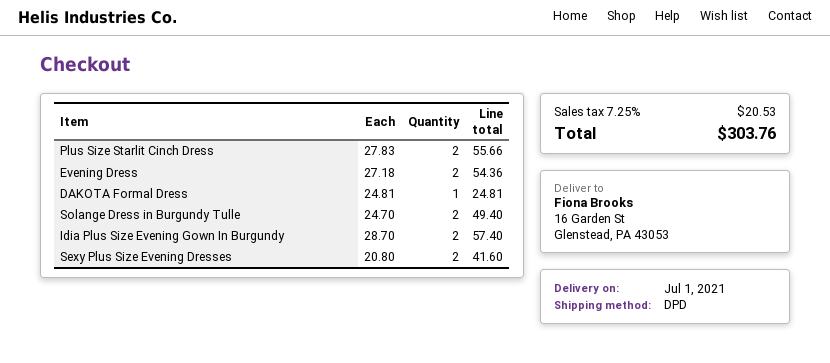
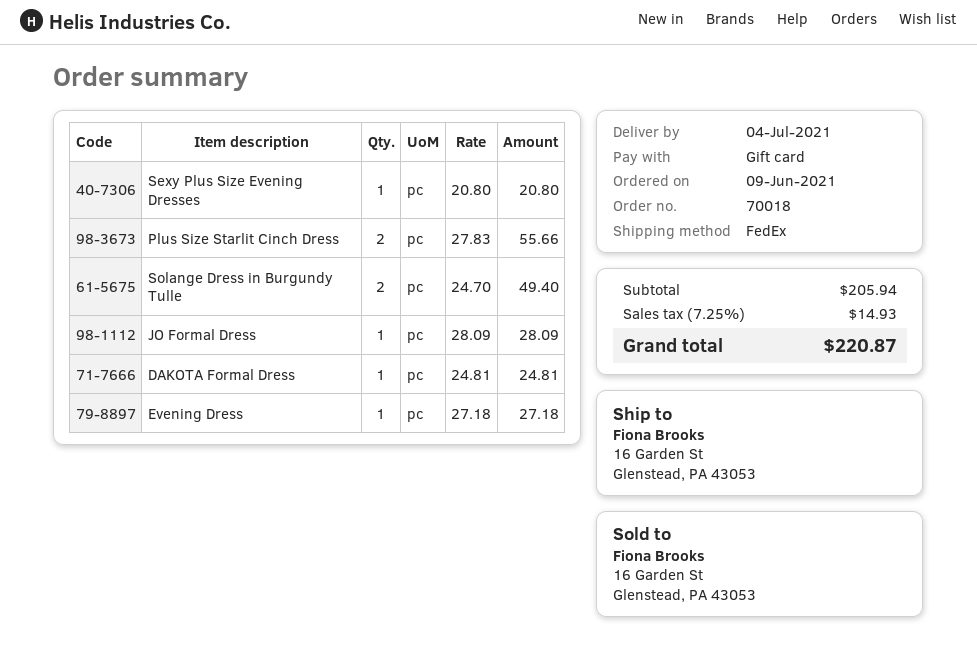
delivery date: 2021-07-01 -> 2021-07-04
shipping method: DPD -> FedEx
Evening Dress: 2 x 27.18 = 54.36 -> 1 x 27.18 = 27.18
Idia Plus Size Evening Gown In Burgundy: 2 x 28.70 = 57.40 -> none
Sexy Plus Size Evening Dresses: 2 x 20.80 = 41.60 -> 1 x 20.80 = 20.80
JO Formal Dress: none -> 1 x 28.09 = 28.09
tax: 7.25% = 20.53 -> 7.25% = 14.93
total: 303.76 -> 220.87

